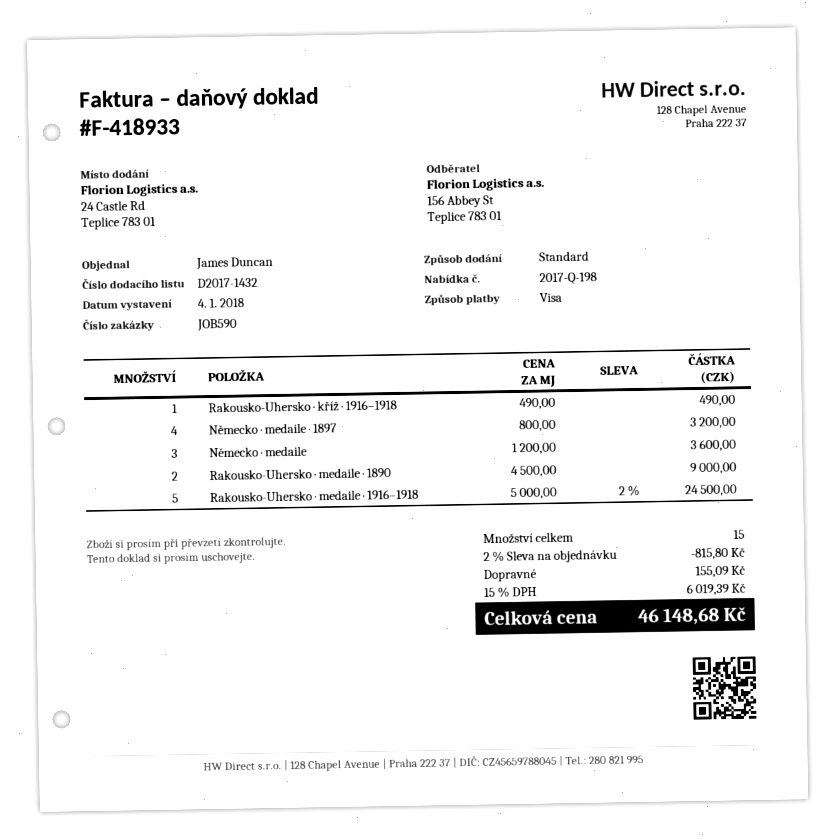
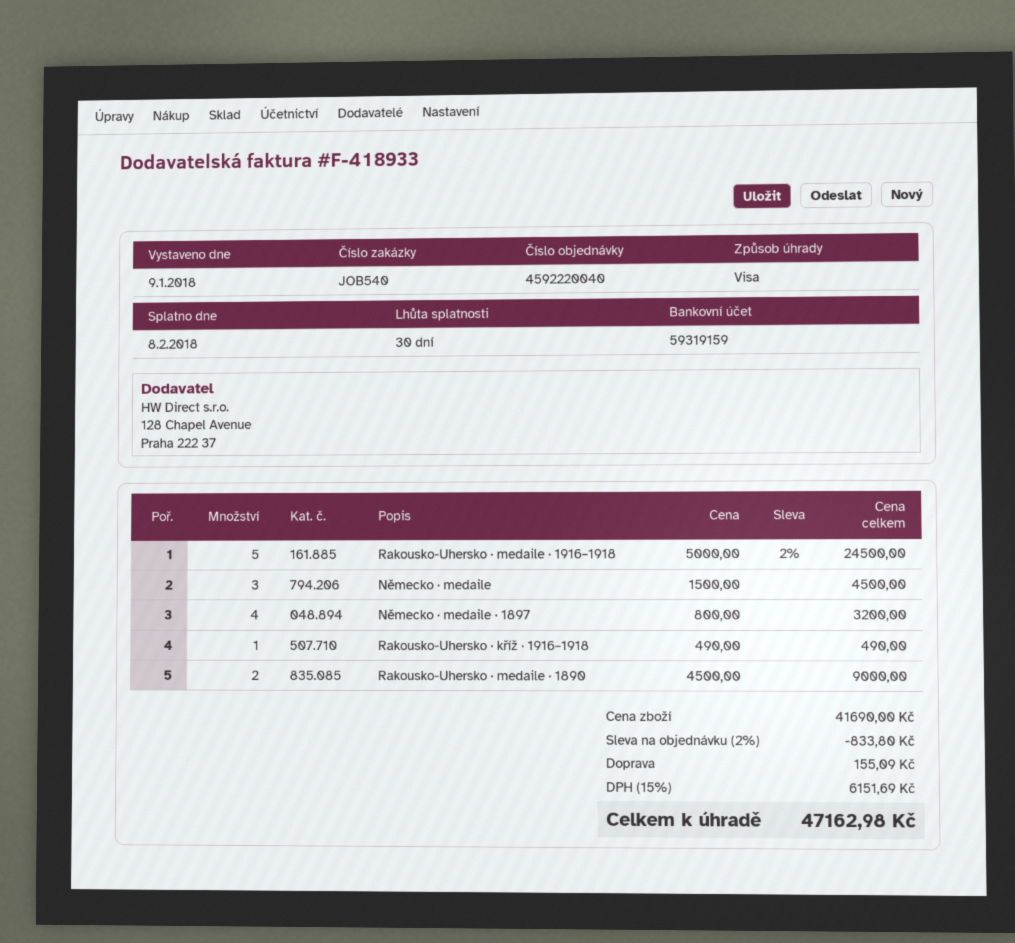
invoice date: 2018-01-04 -> 2018-01-09
reference: JOB590 -> JOB540
Německo · medaile: 3 x 1200.00 = 3600.00 -> 3 x 1500.00 = 4500.00
discount: 2% = 815.80 -> 2% = 833.80
tax: 15% = 6019.39 -> 15% = 6151.69
total: 46148.68 -> 47162.98

